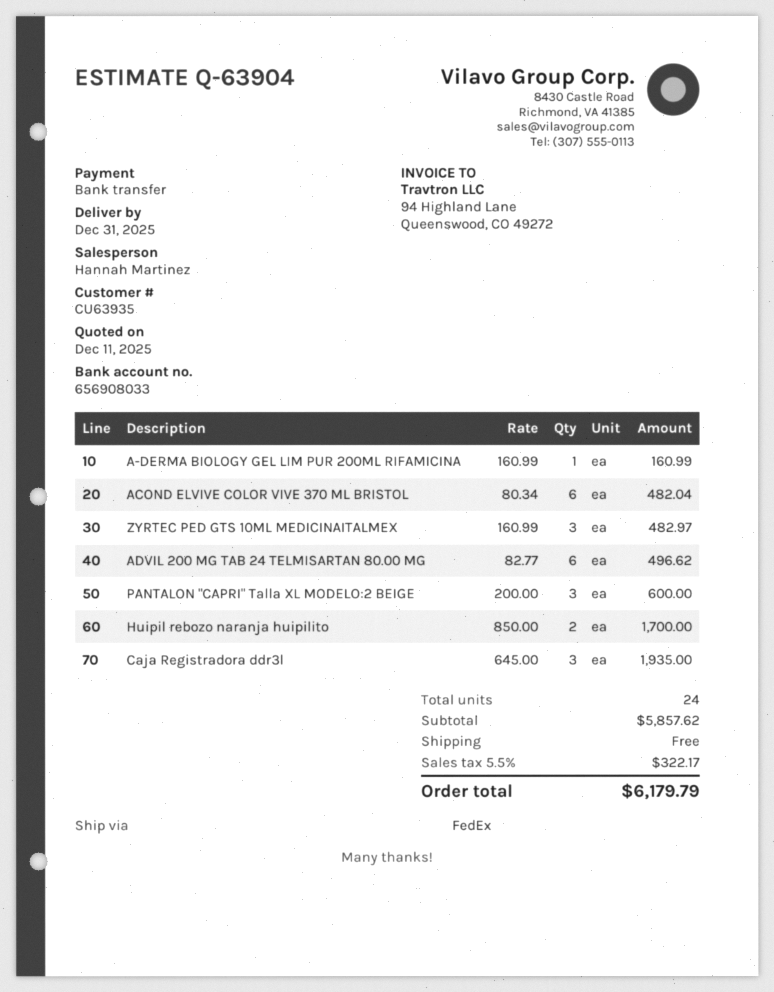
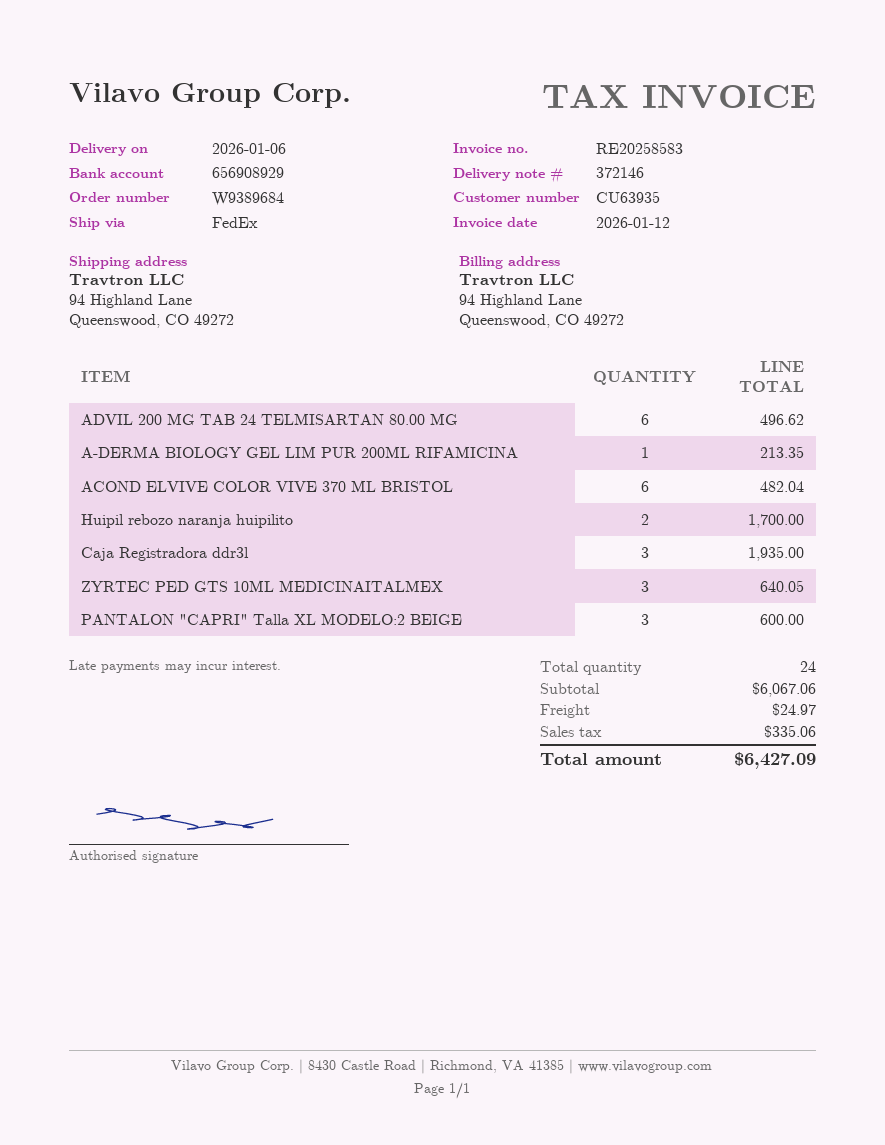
delivery date: 2025-12-31 -> 2026-01-06
bank account: 656908033 -> 656908929
A-DERMA BIOLOGY GEL LIM PUR 200ML RIFAMICINA: 1 for 160.99 -> 1 for 213.35
ZYRTEC PED GTS 10ML MEDICINAITALMEX: 3 for 482.97 -> 3 for 640.05
subtotal: 5857.62 -> 6067.06
shipping: 0.00 -> 24.97
tax: 322.17 -> 335.06
total: 6179.79 -> 6427.09

